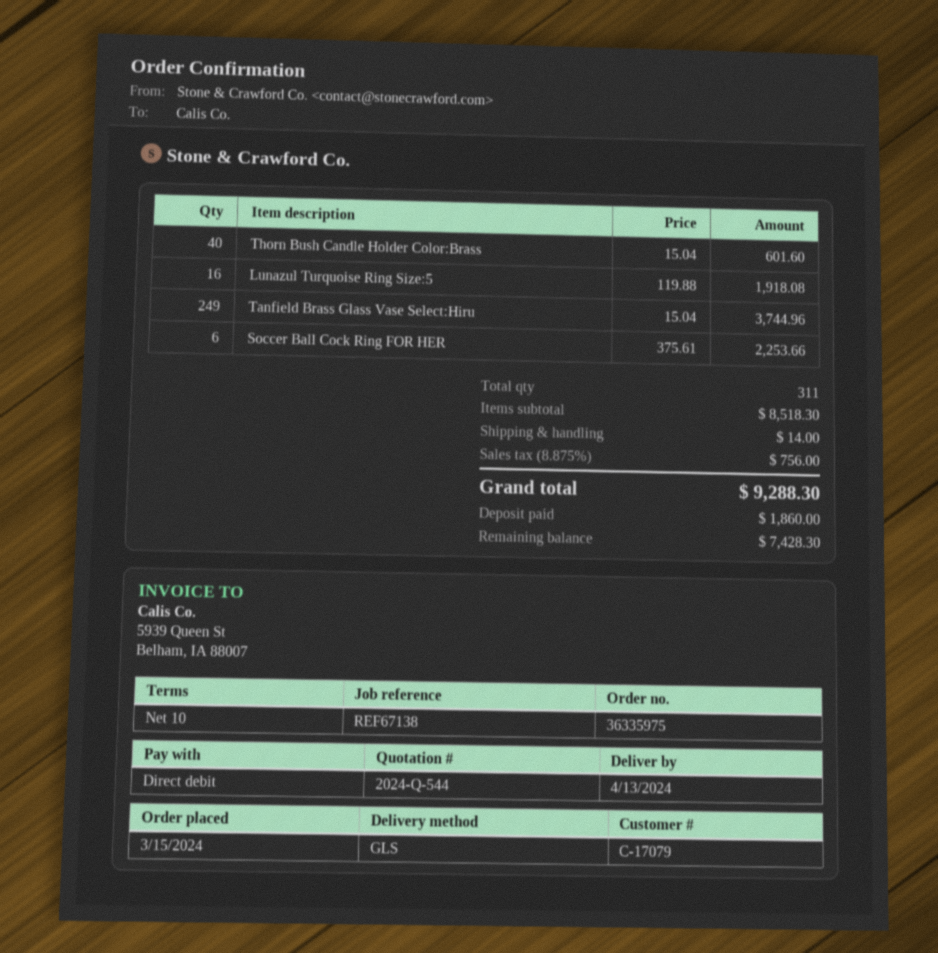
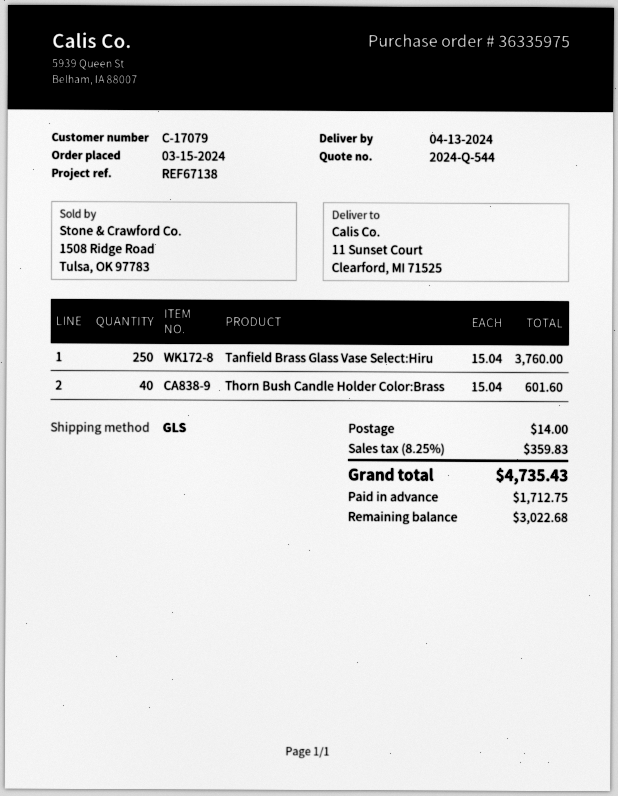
Lunazul Turquoise Ring Size:5: 16 x 119.88 = 1918.08 -> none
Tanfield Brass Glass Vase Select:Hiru: 249 x 15.04 = 3744.96 -> 250 x 15.04 = 3760.00
Soccer Ball Cock Ring FOR HER: 6 x 375.61 = 2253.66 -> none
tax: 8.875% = 756.00 -> 8.25% = 359.83
total: 9288.30 -> 4735.43
deposit: 1860.00 -> 1712.75
balance: 7428.30 -> 3022.68

